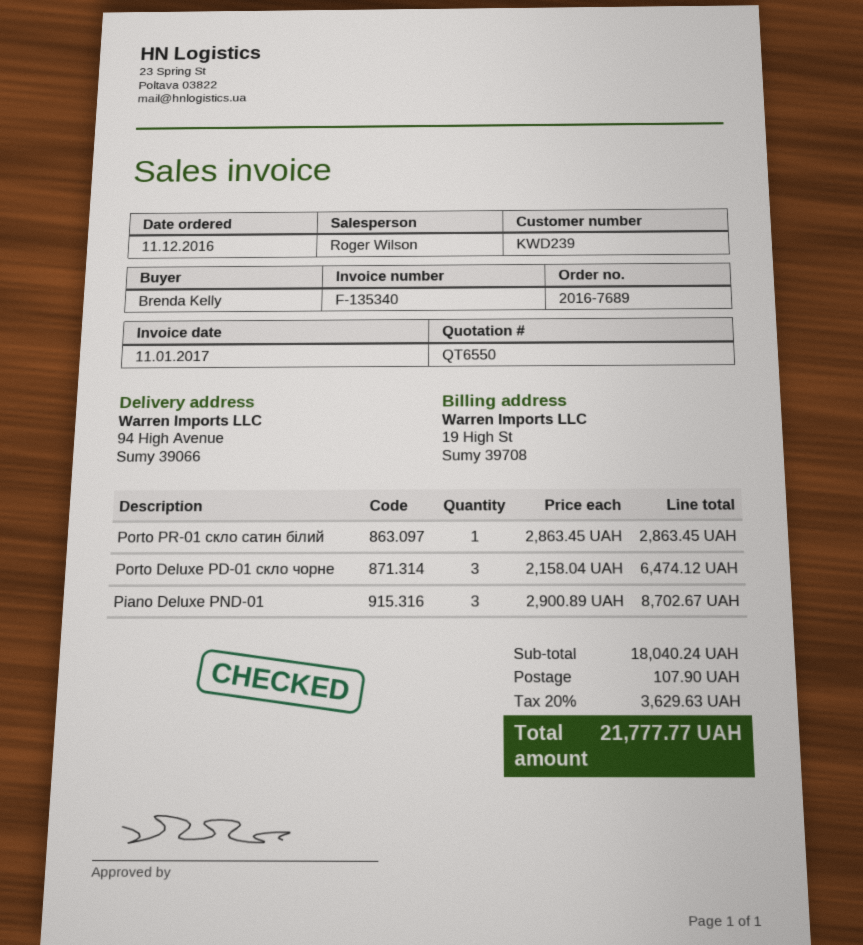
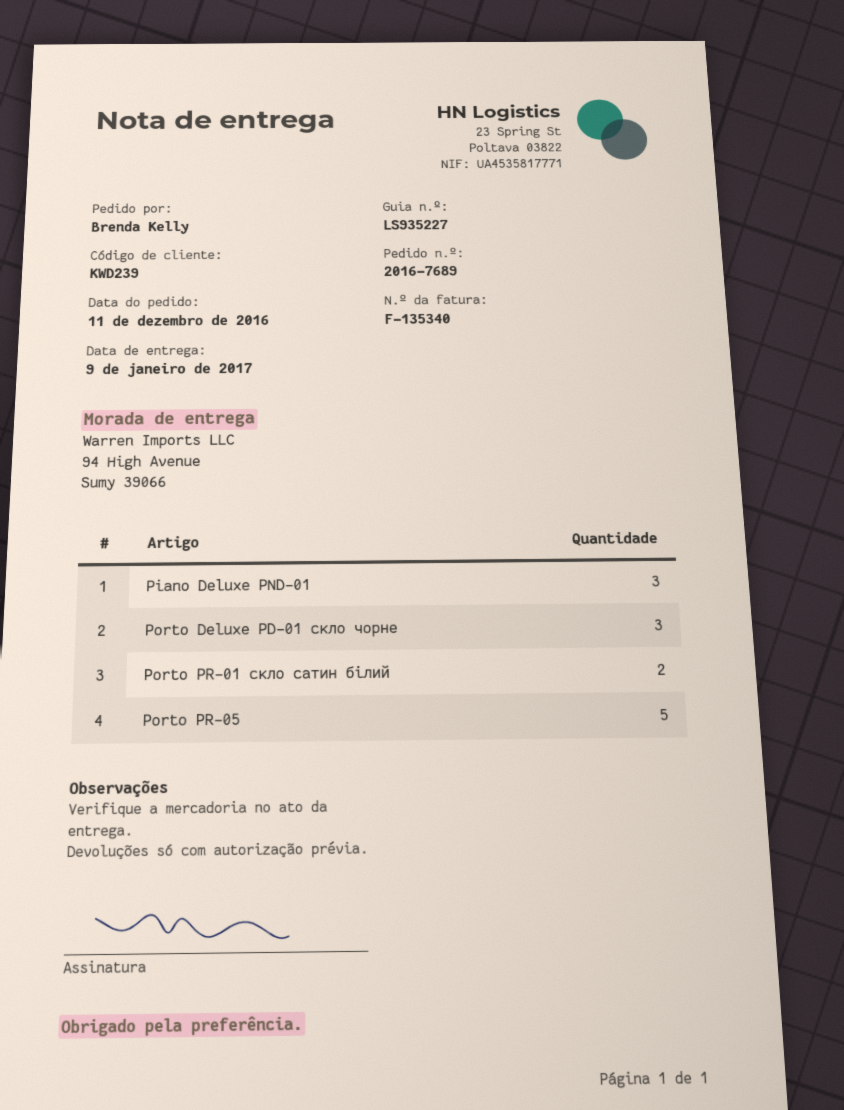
Porto PR-01 скло сатин білий: 1 -> 2
Porto PR-05: none -> 5

